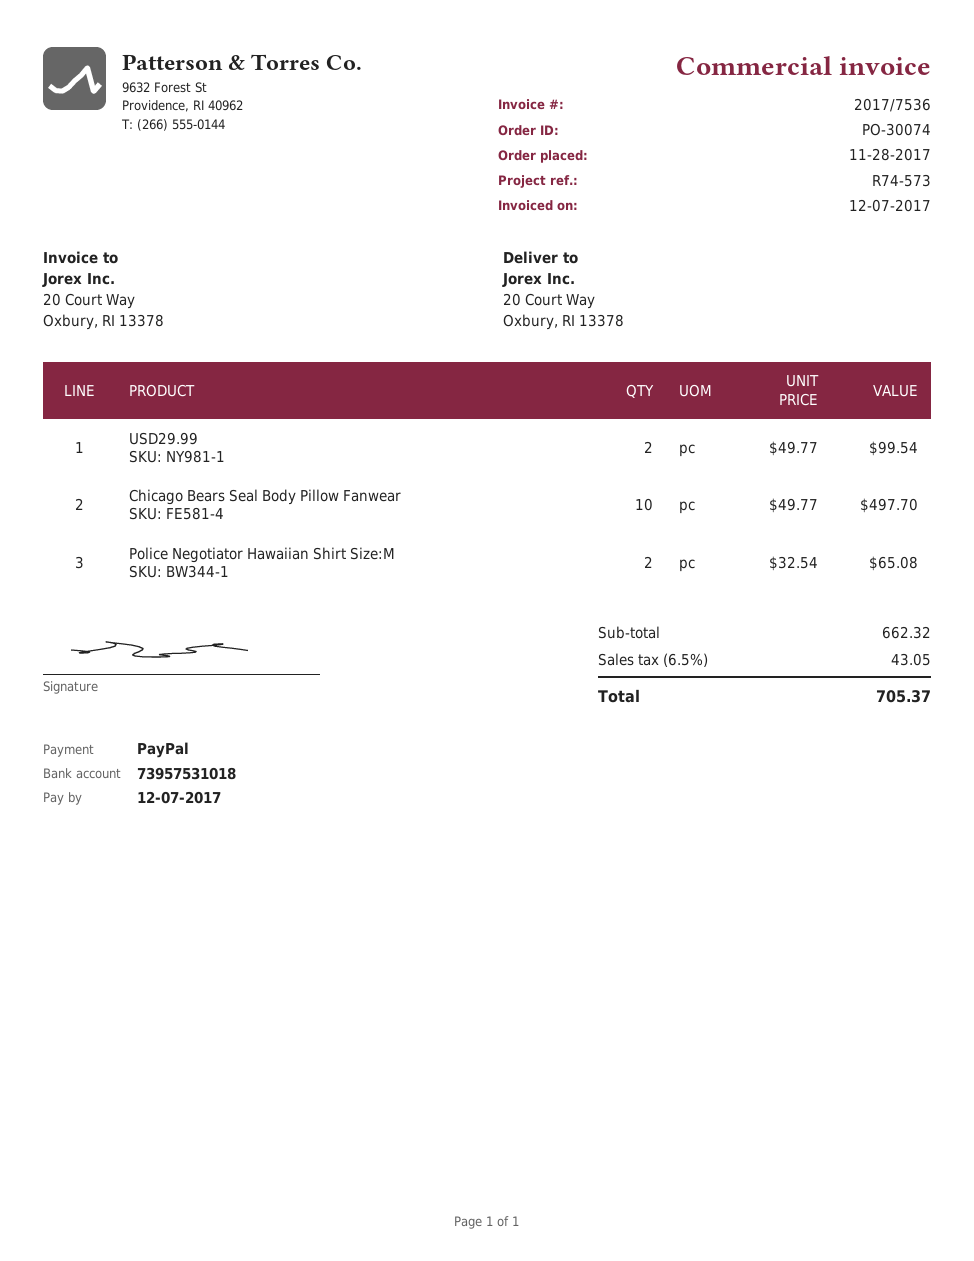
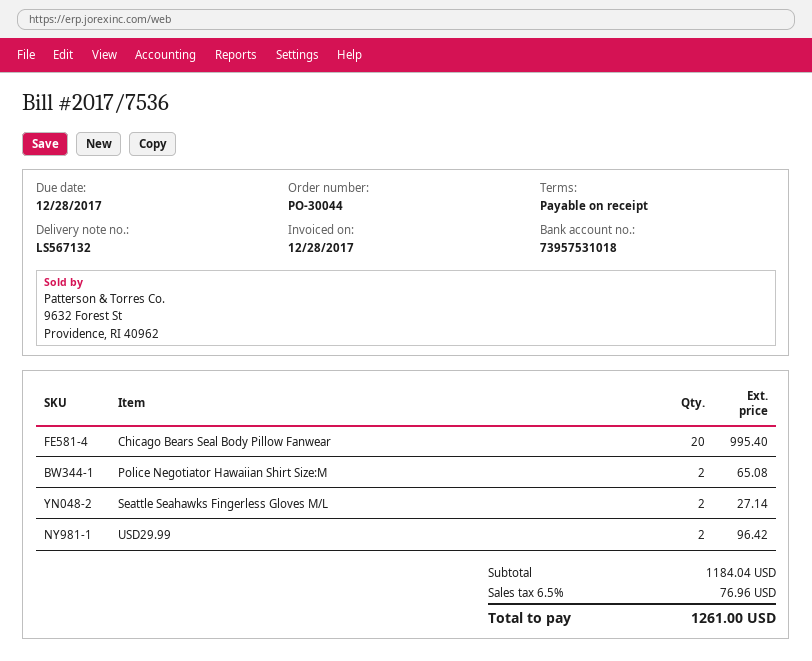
order number: PO-30074 -> PO-30044
invoice date: 2017-12-07 -> 2017-12-28
due date: 2017-12-07 -> 2017-12-28
USD29.99: 2 for 99.54 -> 2 for 96.42
Chicago Bears Seal Body Pillow Fanwear: 10 for 497.70 -> 20 for 995.40
Seattle Seahawks Fingerless Gloves M/L: none -> 2 for 27.14
subtotal: 662.32 -> 1184.04
tax: 6.5% = 43.05 -> 6.5% = 76.96
total: 705.37 -> 1261.00

